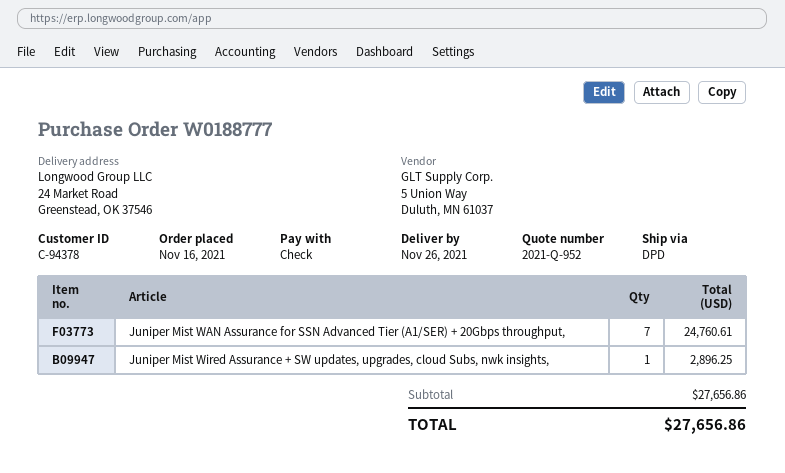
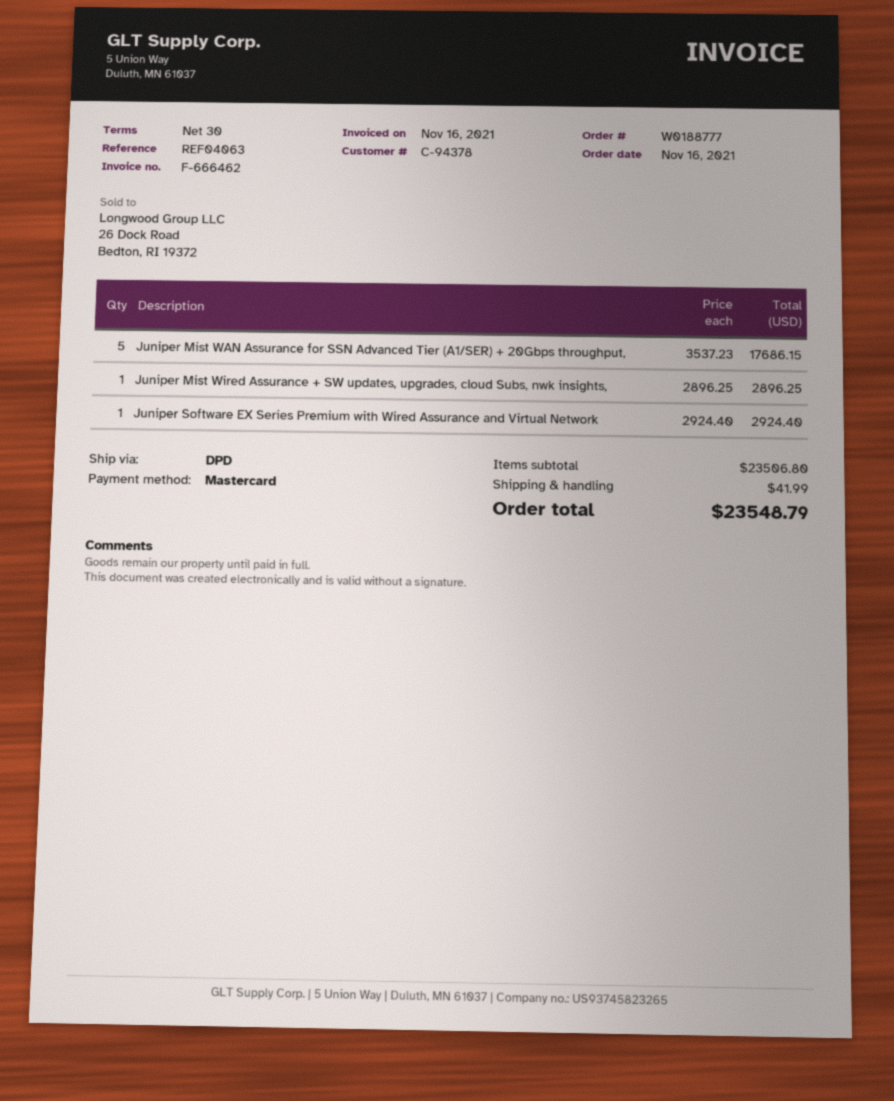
payment method: cheque -> Mastercard
Juniper Mist WAN Assurance for SSN Advanced Tier (A1/SER) + 20Gbps throughput,: 7 for 24760.61 -> 5 for 17686.15
Juniper Software EX Series Premium with Wired Assurance and Virtual Network: none -> 1 for 2924.40
subtotal: 27656.86 -> 23506.80
shipping: none -> 41.99
total: 27656.86 -> 23548.79

